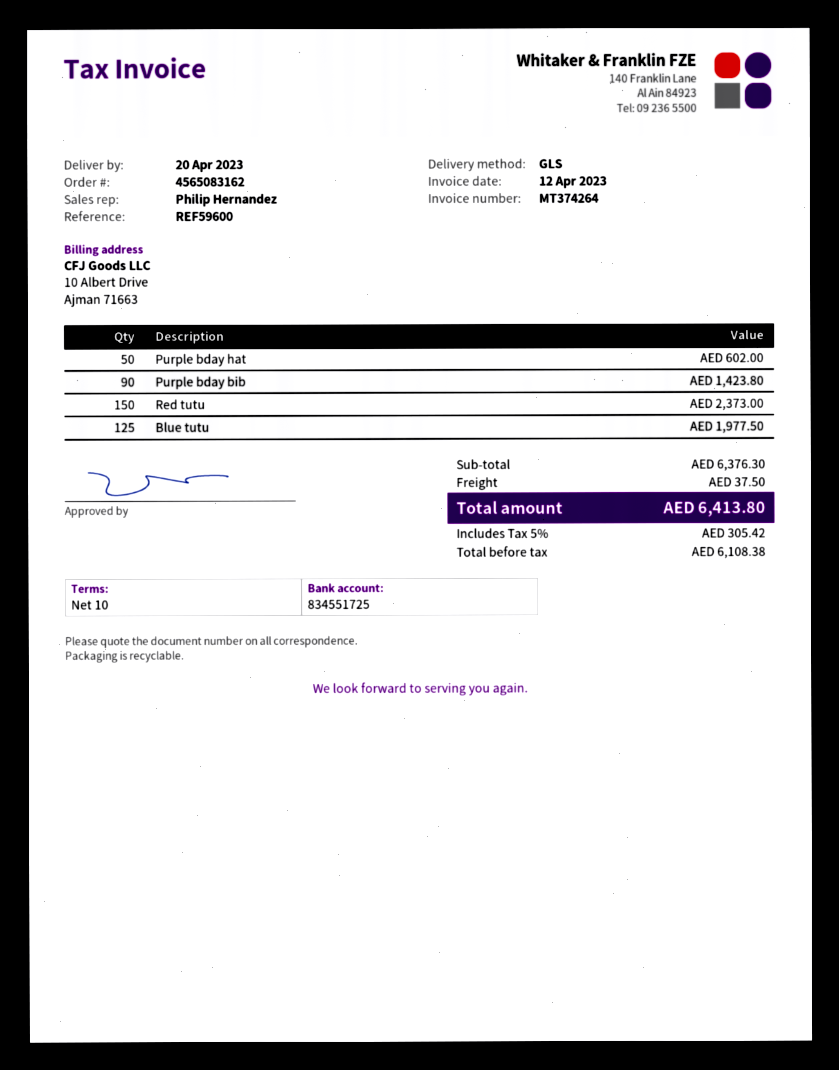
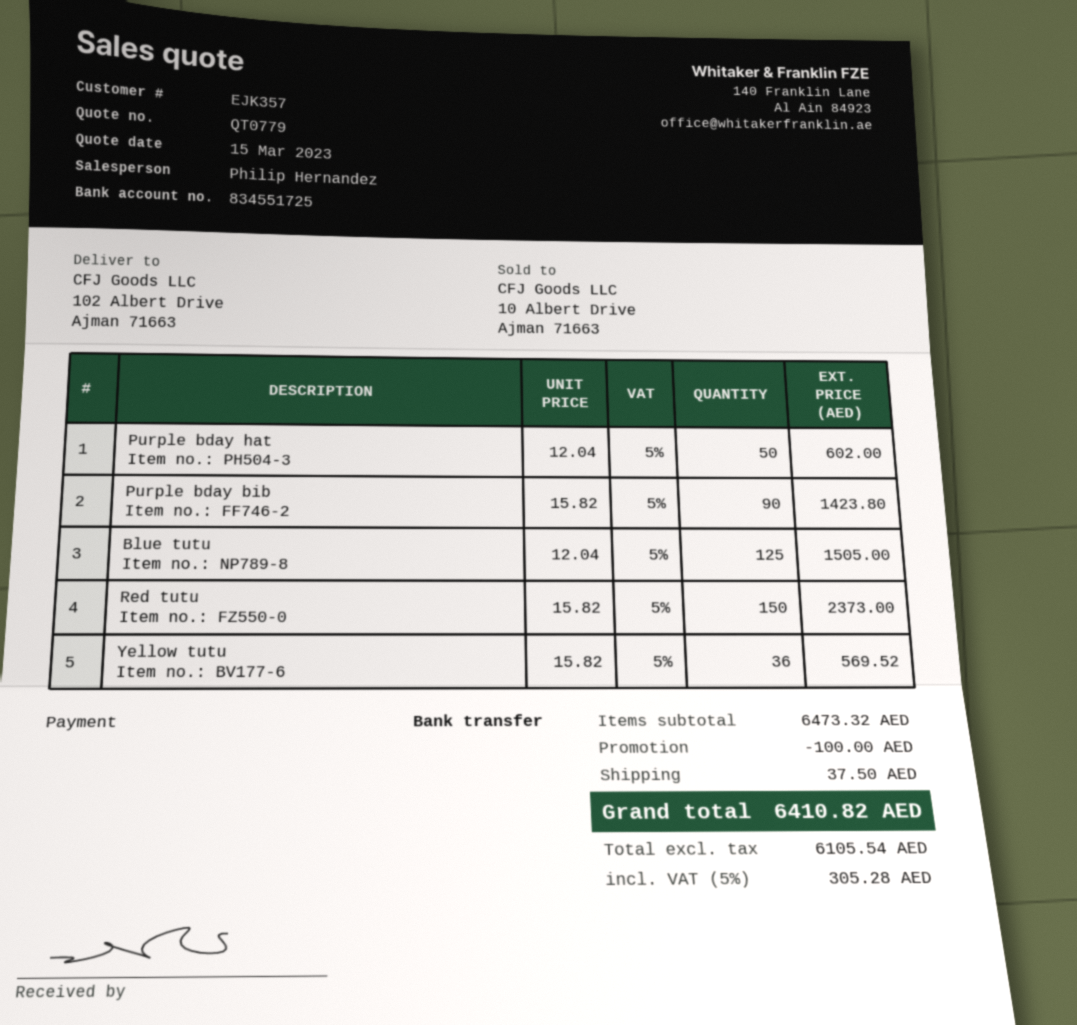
Blue tutu: 125 for 1977.50 -> 125 for 1505.00
Yellow tutu: none -> 36 for 569.52
subtotal: 6376.30 -> 6473.32
discount: none -> 100.00
net: 6108.38 -> 6105.54
tax: 5% = 305.42 -> 5% = 305.28
total: 6413.80 -> 6410.82

